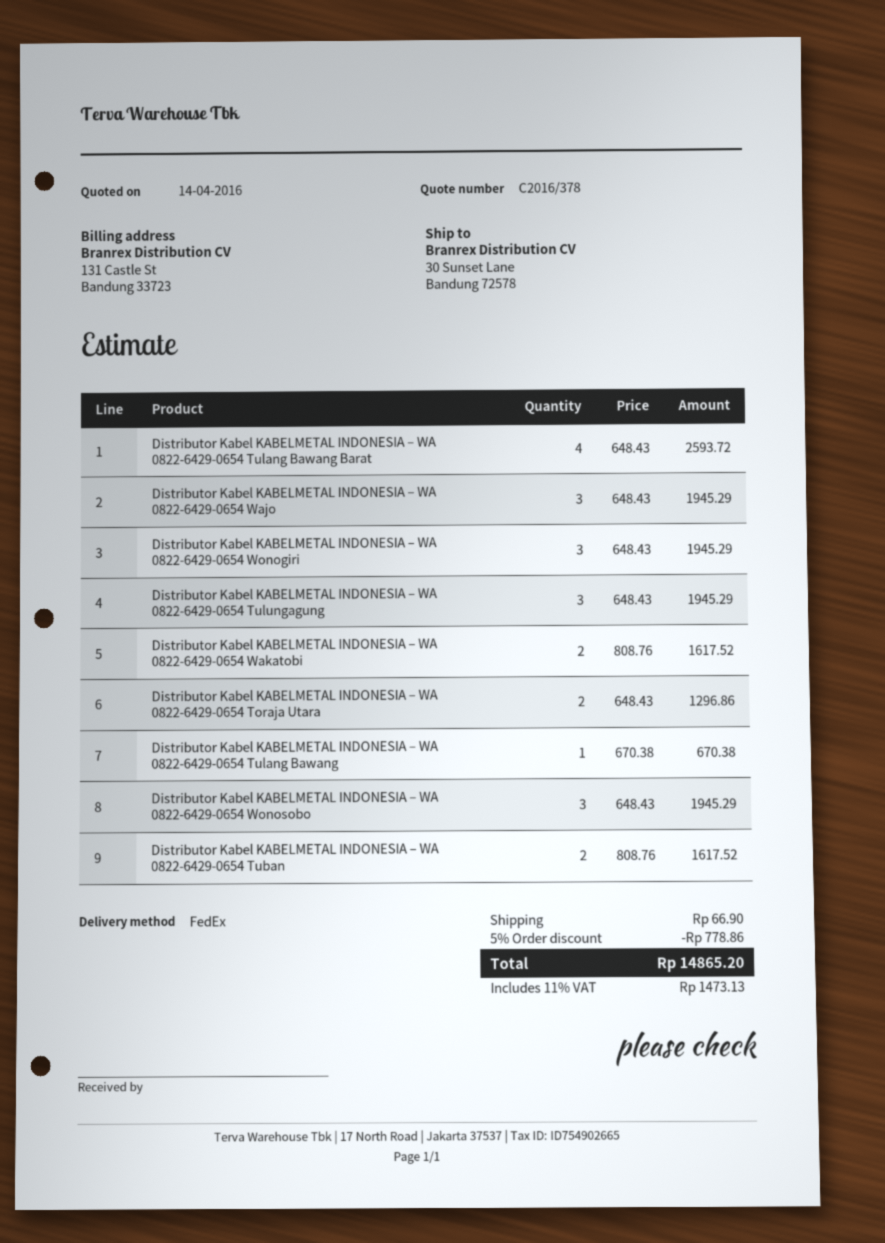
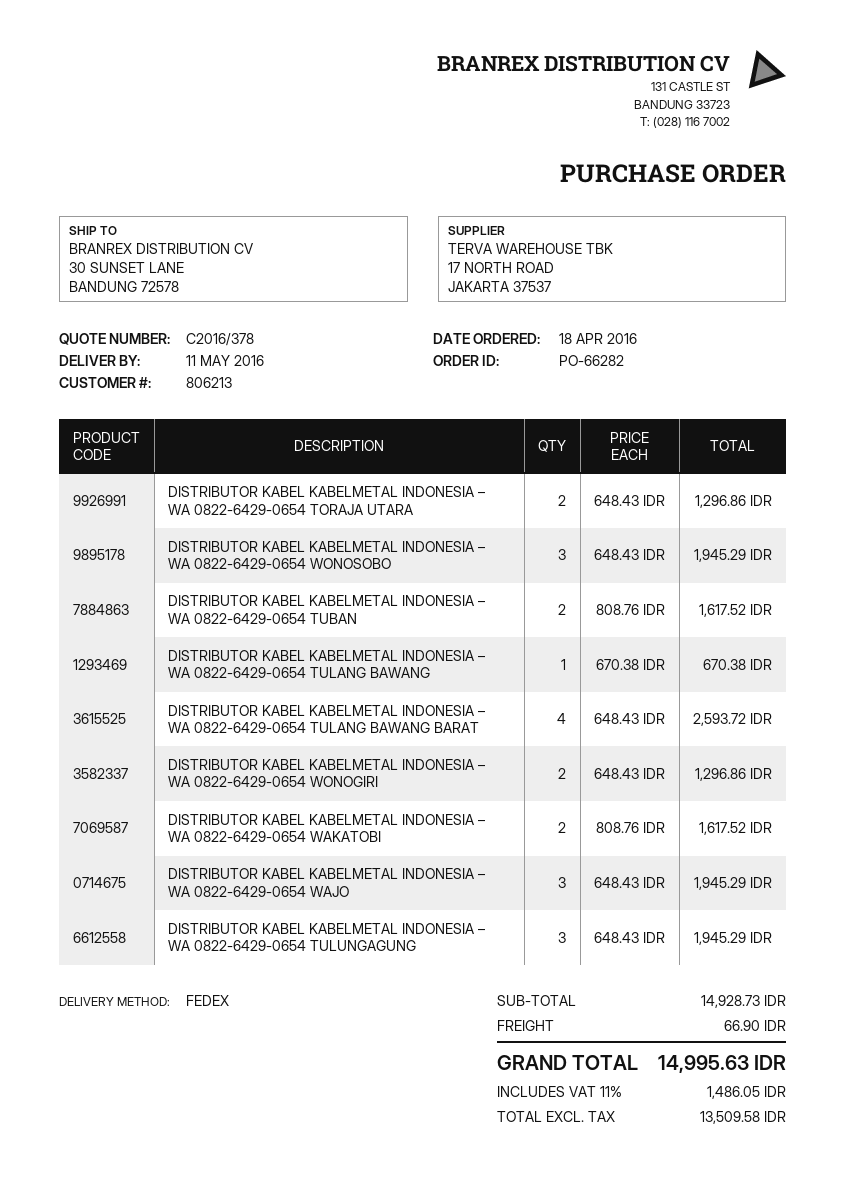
Distributor Kabel KABELMETAL INDONESIA – WA 0822-6429-0654 Wonogiri: 3 x 648.43 = 1945.29 -> 2 x 648.43 = 1296.86
discount: 5% = 778.86 -> none
tax: 11% = 1473.13 -> 11% = 1486.05
total: 14865.20 -> 14995.63

